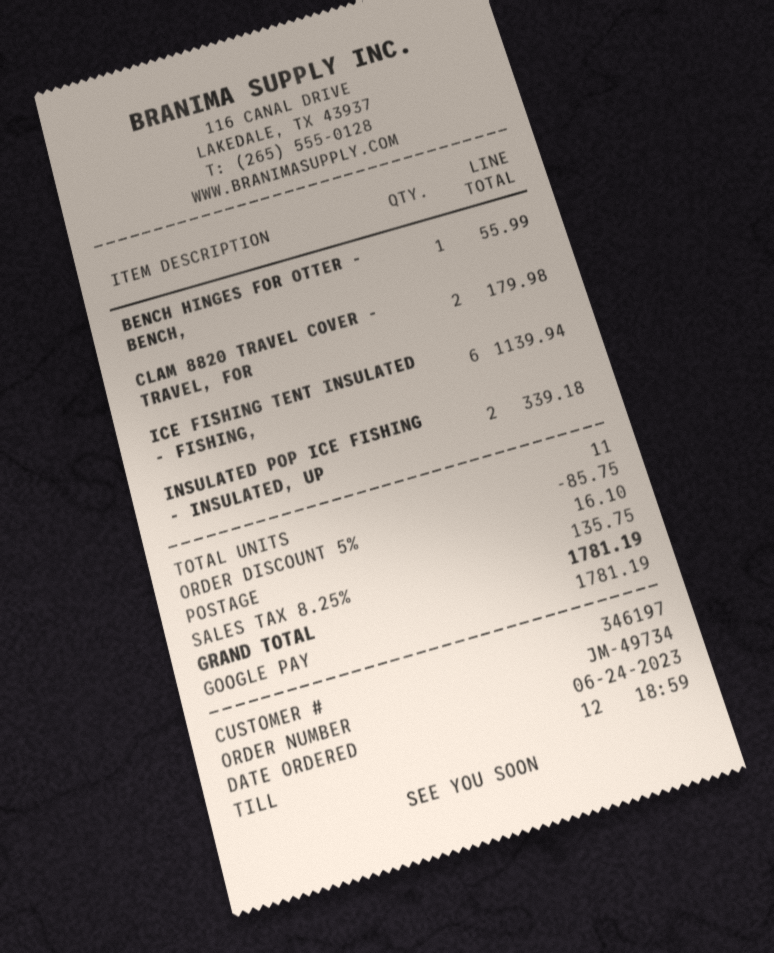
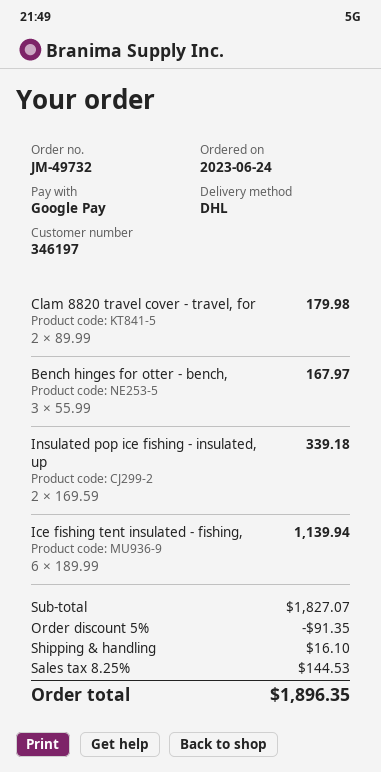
order number: JM-49734 -> JM-49732
BENCH HINGES FOR OTTER - BENCH,: 1 for 55.99 -> 3 for 167.97
discount: 5% = 85.75 -> 5% = 91.35
tax: 8.25% = 135.75 -> 8.25% = 144.53
total: 1781.19 -> 1896.35

